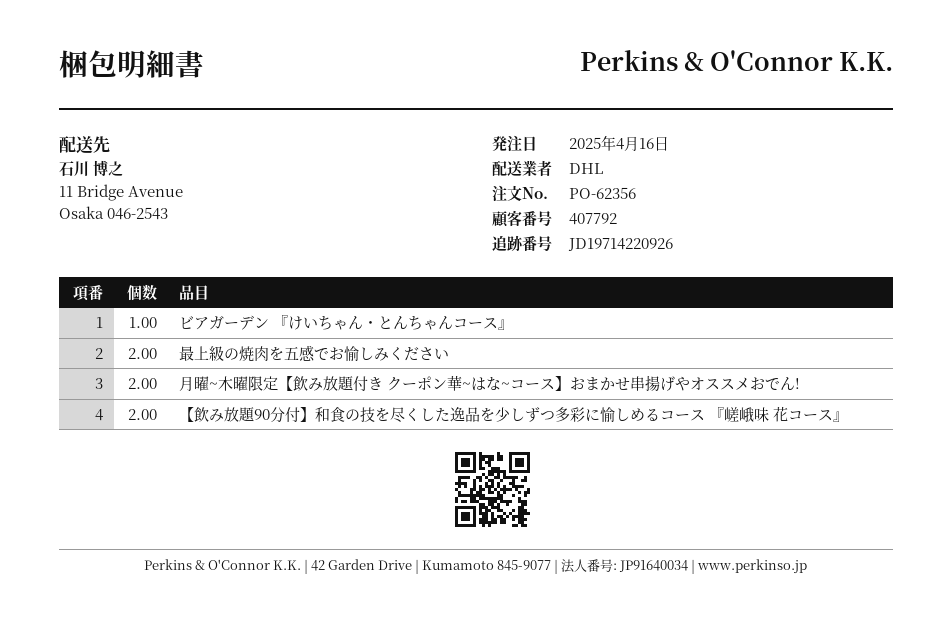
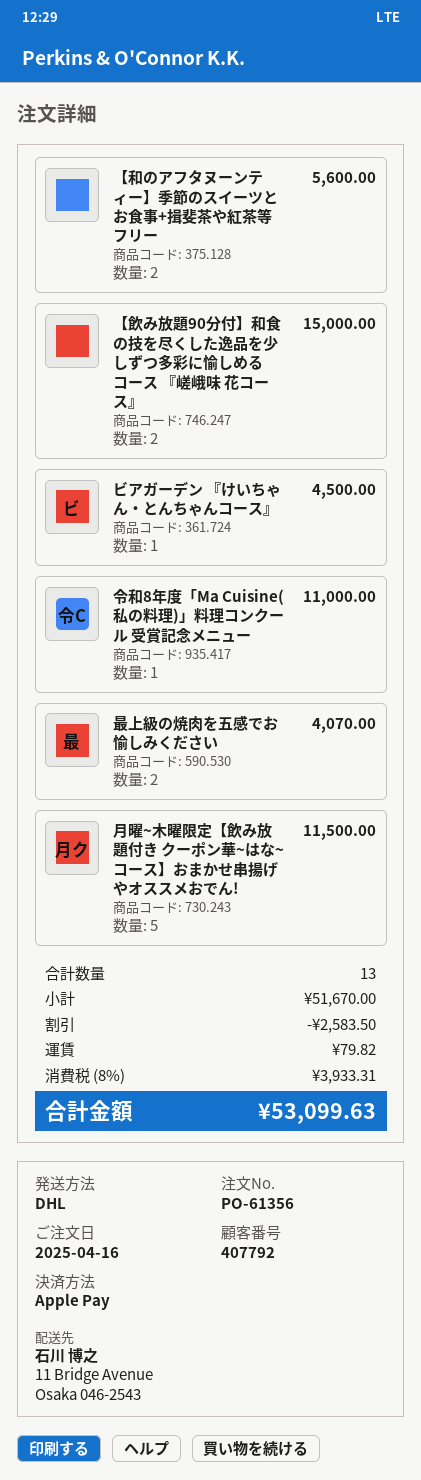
order number: PO-62356 -> PO-61356
月曜~木曜限定【飲み放題付き クーポン華~はな~コース】おまかせ串揚げやオススメおでん!: 2 -> 5
【和のアフタヌーンティー】季節のスイーツとお食事+揖斐茶や紅茶等フリー: none -> 2
令和8年度「Ma Cuisine(私の料理)」料理コンクール 受賞記念メニュー: none -> 1

